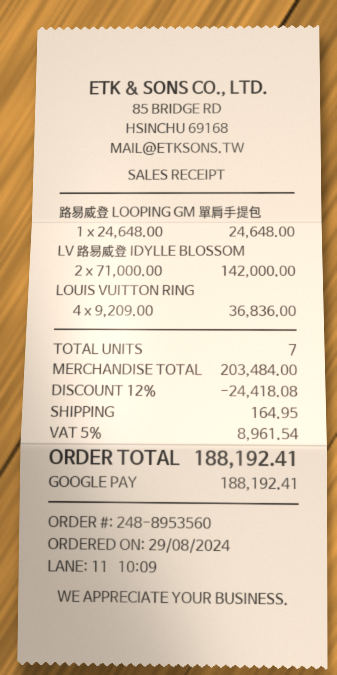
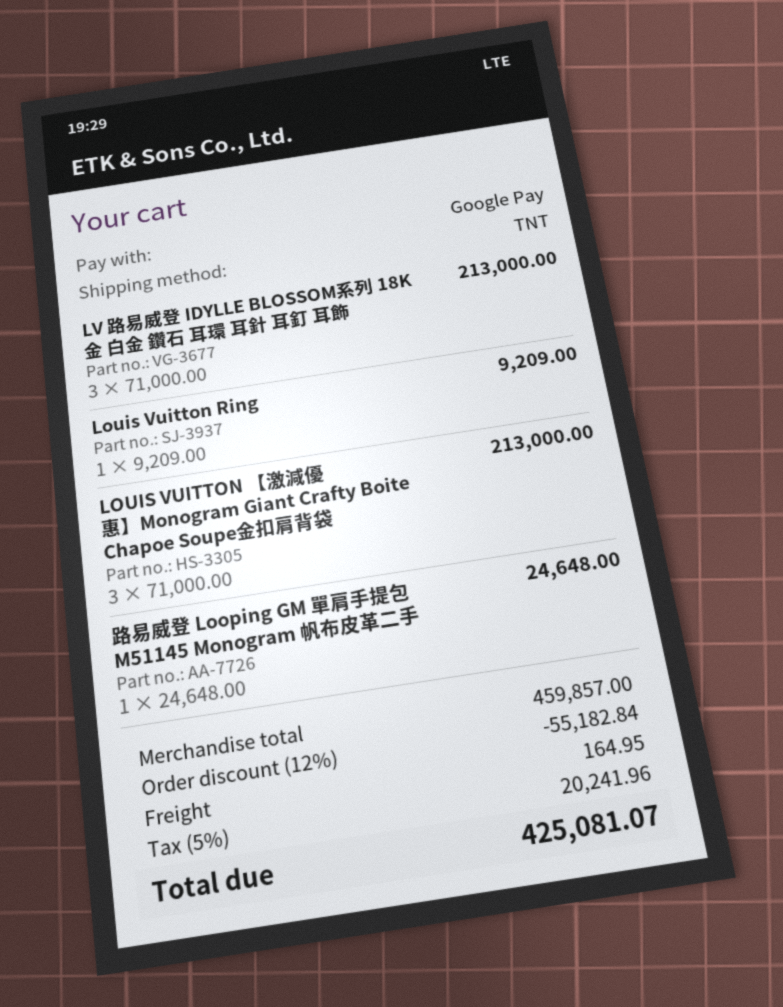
LV 路易威登 IDYLLE BLOSSOM: 2 x 71000.00 = 142000.00 -> 3 x 71000.00 = 213000.00
LOUIS VUITTON RING: 4 x 9209.00 = 36836.00 -> 1 x 9209.00 = 9209.00
LOUIS VUITTON 【激減優惠】Monogram Giant Crafty Boite Chapoe Soupe金扣肩背袋: none -> 3 x 71000.00 = 213000.00
subtotal: 203484.00 -> 459857.00
discount: 12% = 24418.08 -> 12% = 55182.84
tax: 5% = 8961.54 -> 5% = 20241.96
total: 188192.41 -> 425081.07

